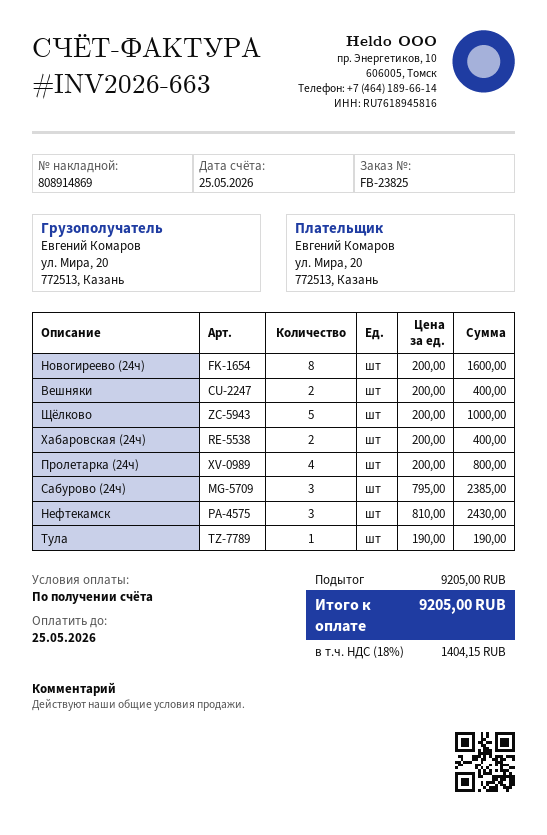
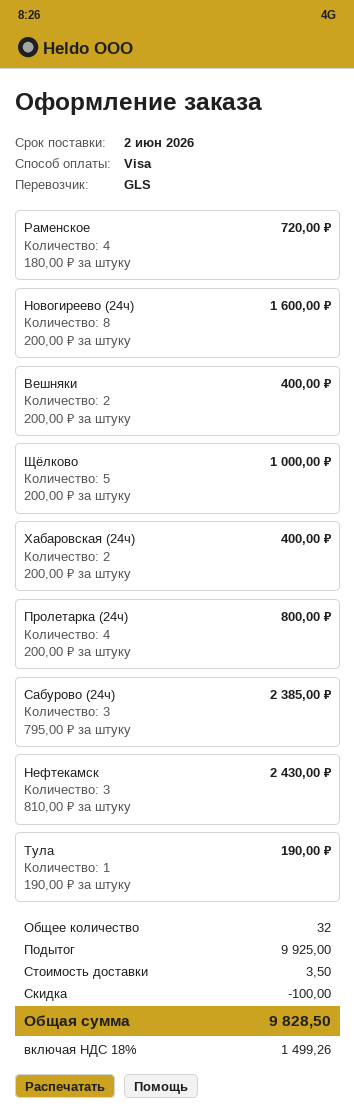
Раменское: none -> 4 x 180.00 = 720.00
subtotal: 9205.00 -> 9925.00
discount: none -> 100.00
shipping: none -> 3.50
tax: 18% = 1404.15 -> 18% = 1499.26
total: 9205.00 -> 9828.50

